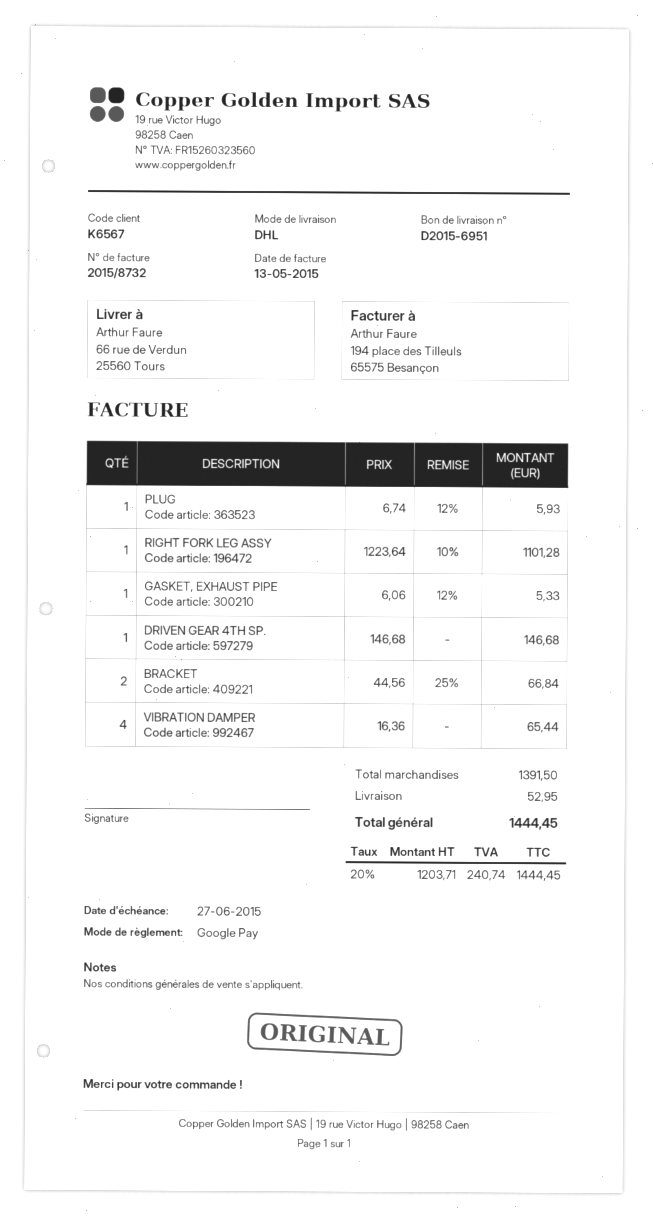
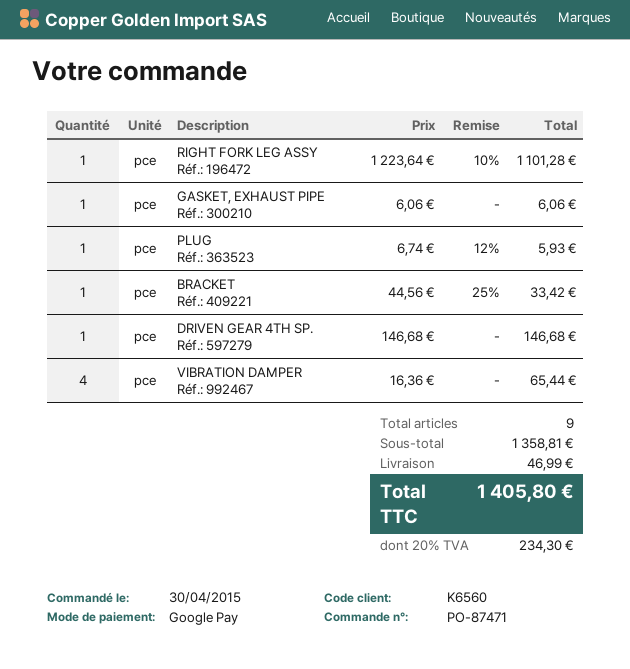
customer number: K6567 -> K6560
GASKET, EXHAUST PIPE: 1 x 6.06 - 12% = 5.33 -> 1 x 6.06 = 6.06
BRACKET: 2 x 44.56 - 25% = 66.84 -> 1 x 44.56 - 25% = 33.42
subtotal: 1391.50 -> 1358.81
shipping: 52.95 -> 46.99
tax: 20% = 240.74 -> 20% = 234.30
total: 1444.45 -> 1405.80

